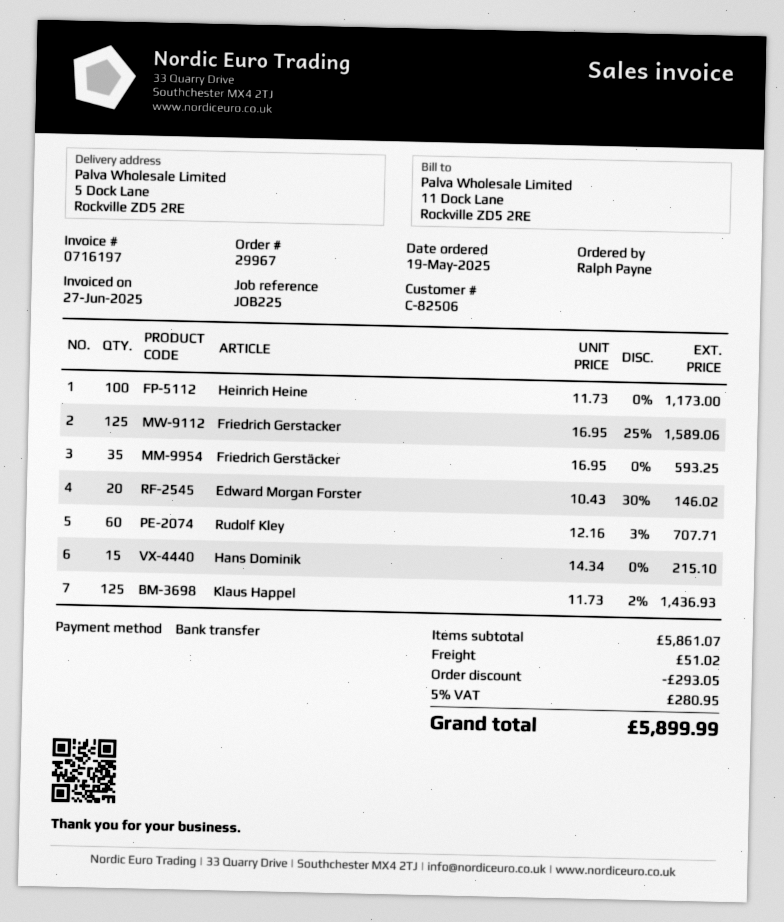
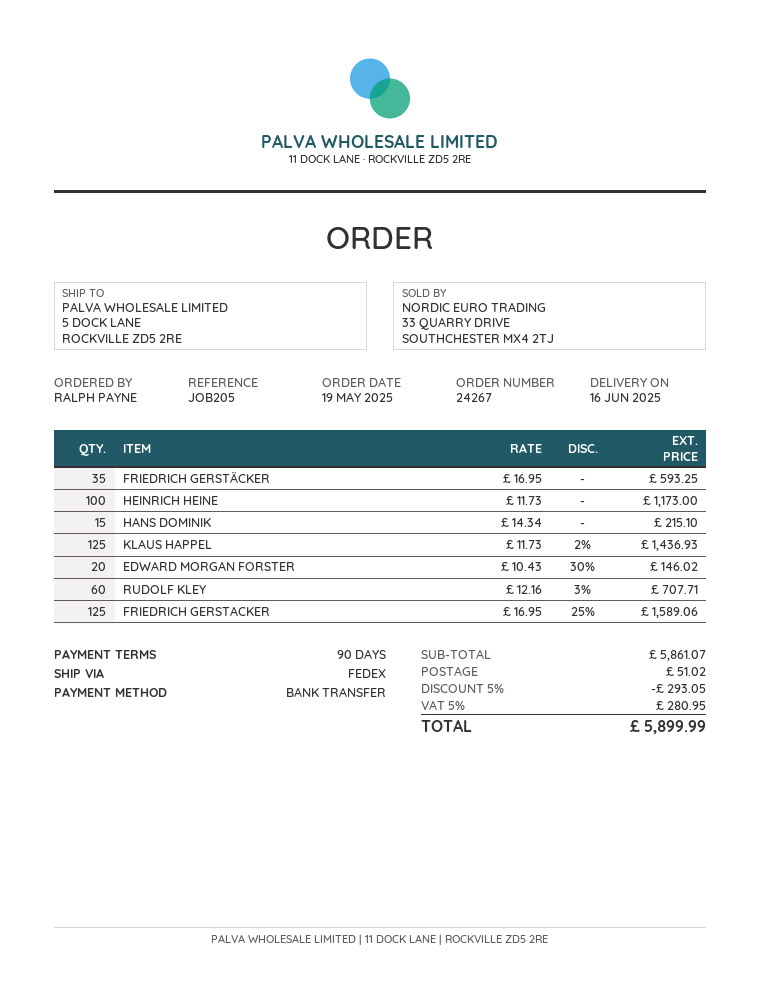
order number: 29967 -> 24267
reference: JOB225 -> JOB205

